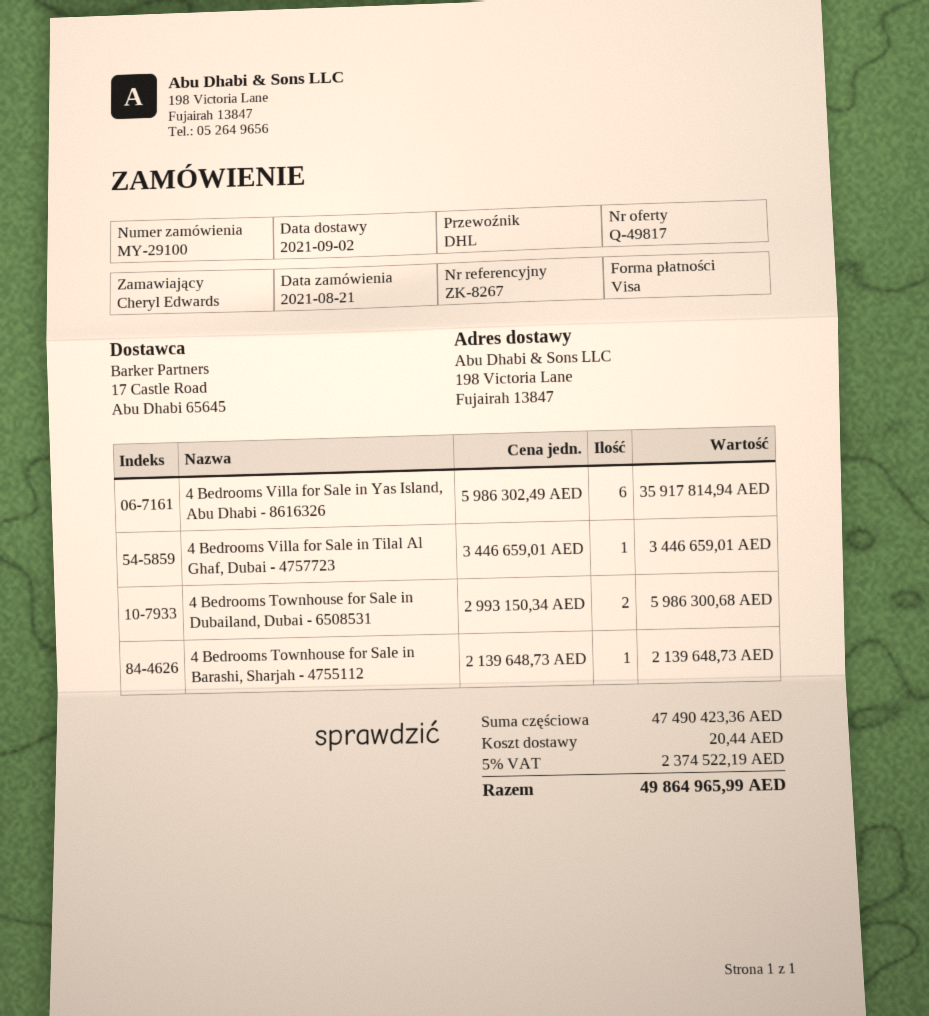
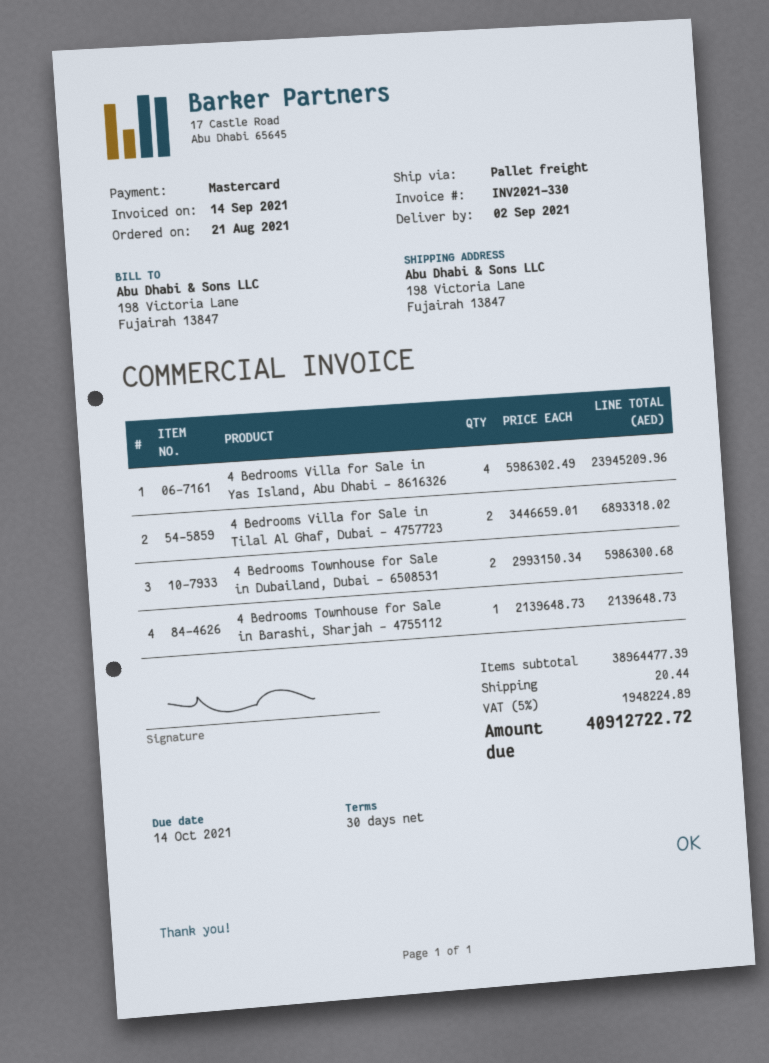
payment method: Visa -> Mastercard
shipping method: DHL -> pallet freight
4 Bedrooms Villa for Sale in Yas Island, Abu Dhabi - 8616326: 6 x 5986302.49 = 35917814.94 -> 4 x 5986302.49 = 23945209.96
4 Bedrooms Villa for Sale in Tilal Al Ghaf, Dubai - 4757723: 1 x 3446659.01 = 3446659.01 -> 2 x 3446659.01 = 6893318.02
subtotal: 47490423.36 -> 38964477.39
tax: 5% = 2374522.19 -> 5% = 1948224.89
total: 49864965.99 -> 40912722.72

